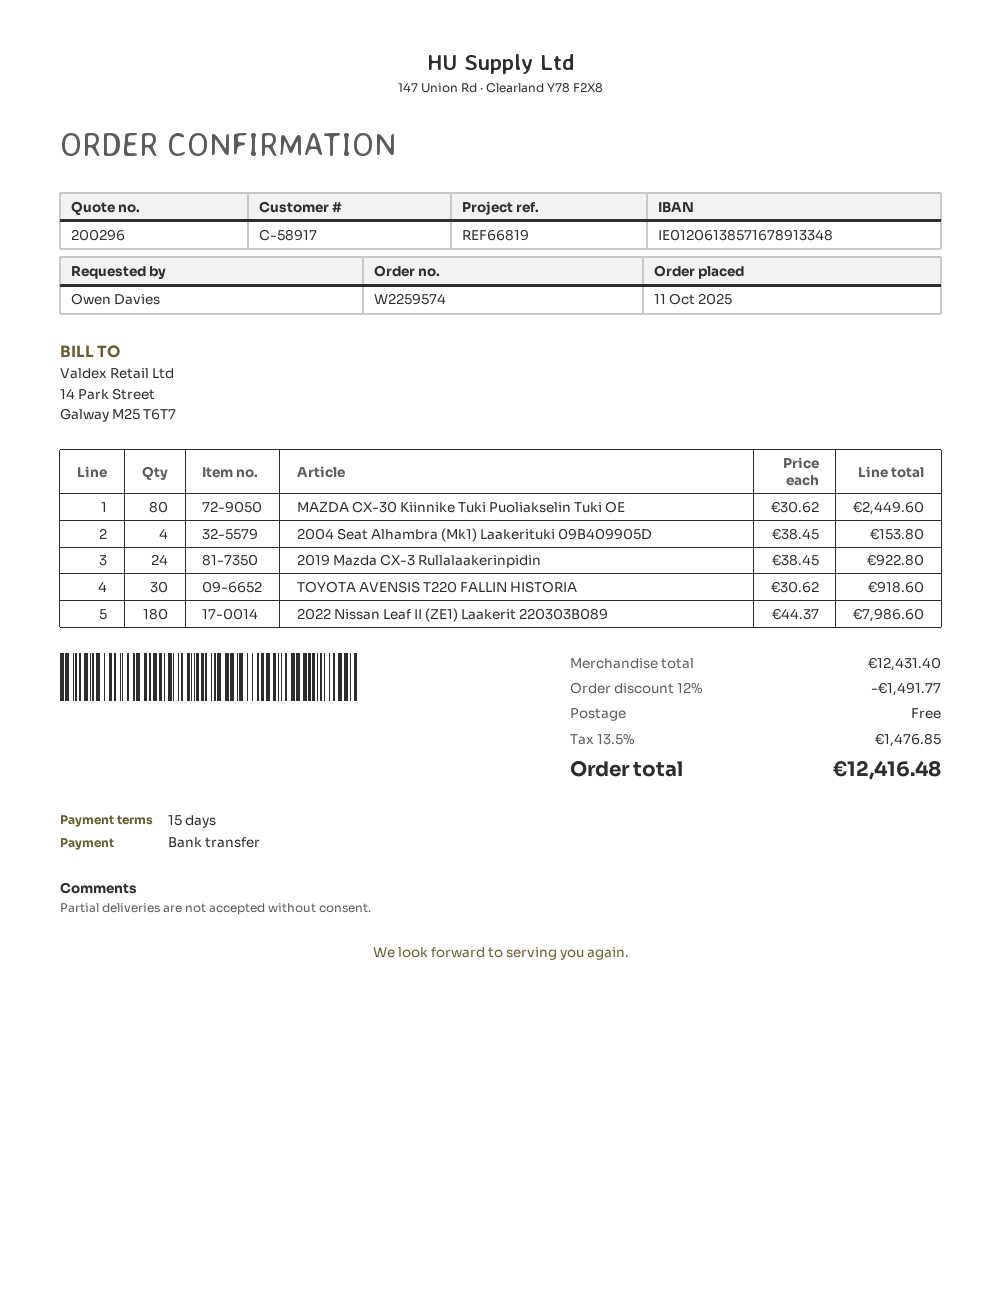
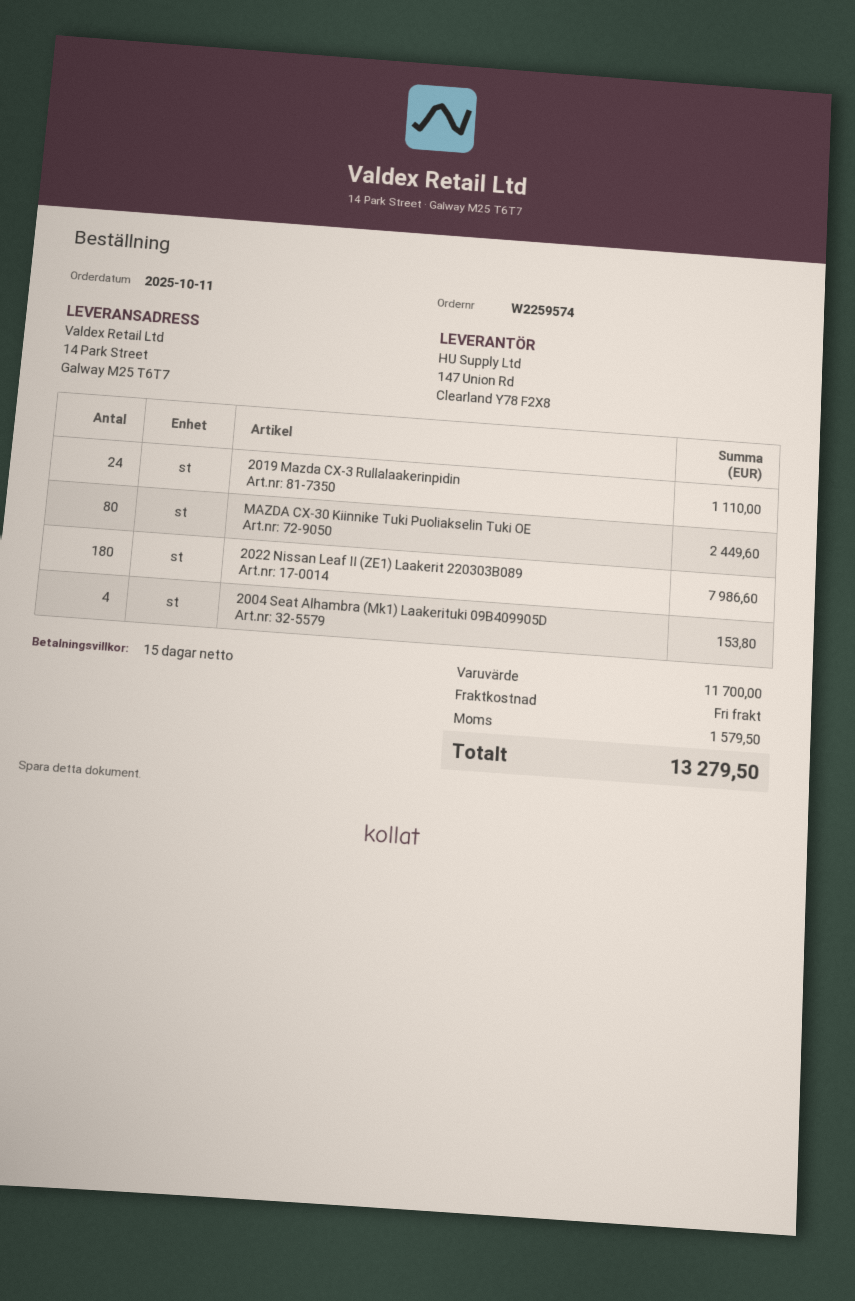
2019 Mazda CX-3 Rullalaakerinpidin: 24 for 922.80 -> 24 for 1110.00
TOYOTA AVENSIS T220 FALLIN HISTORIA: 30 for 918.60 -> none
subtotal: 12431.40 -> 11700.00
discount: 12% = 1491.77 -> none
tax: 1476.85 -> 1579.50
total: 12416.48 -> 13279.50

